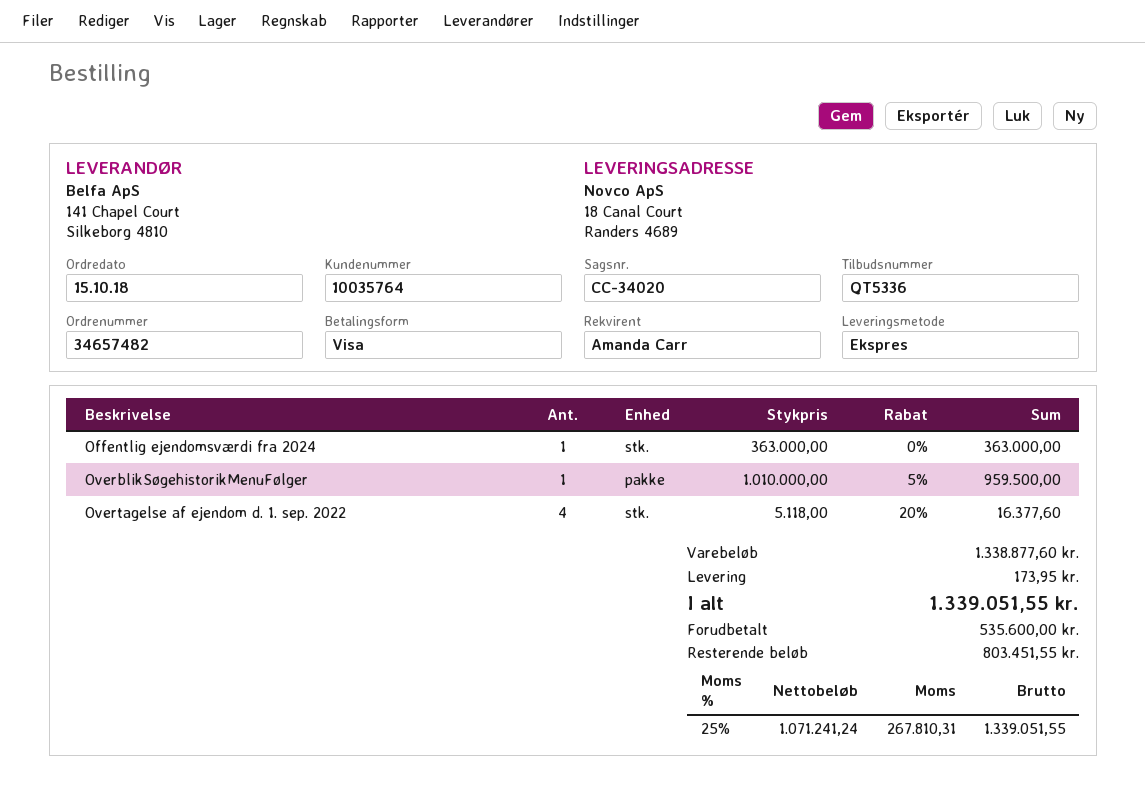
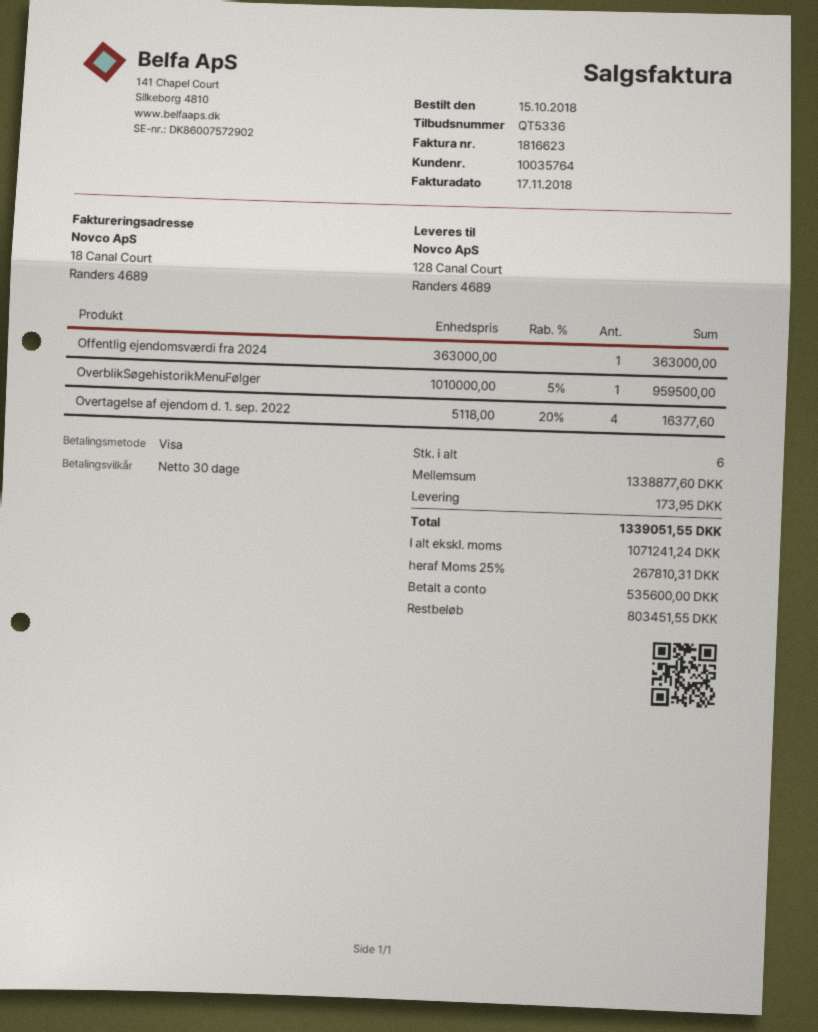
ship to: 18 Canal Court, Randers 4689 -> 128 Canal Court, Randers 4689

